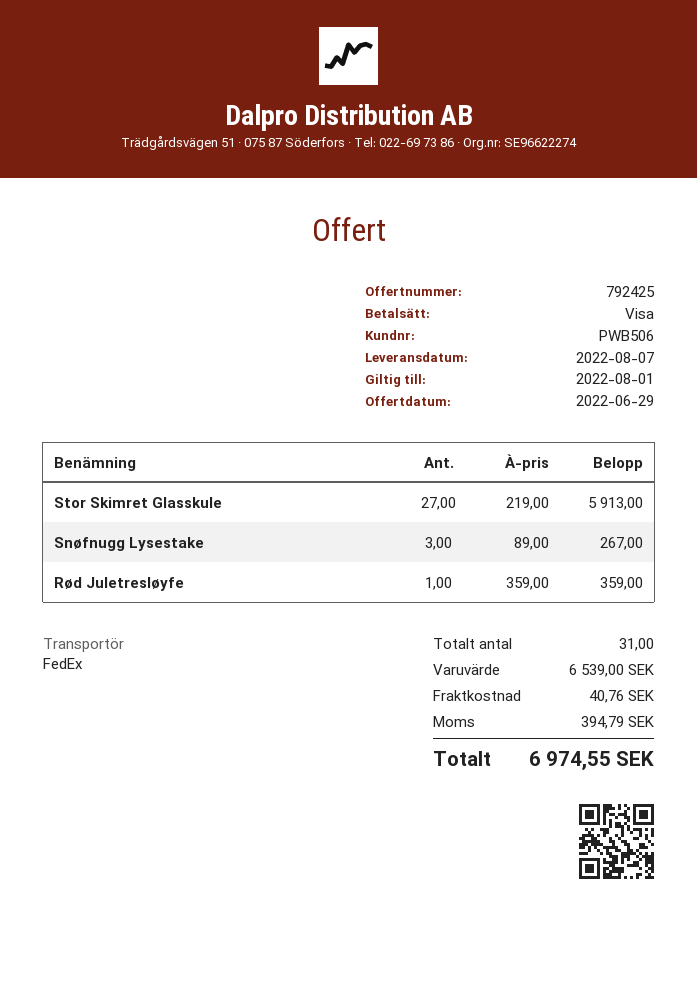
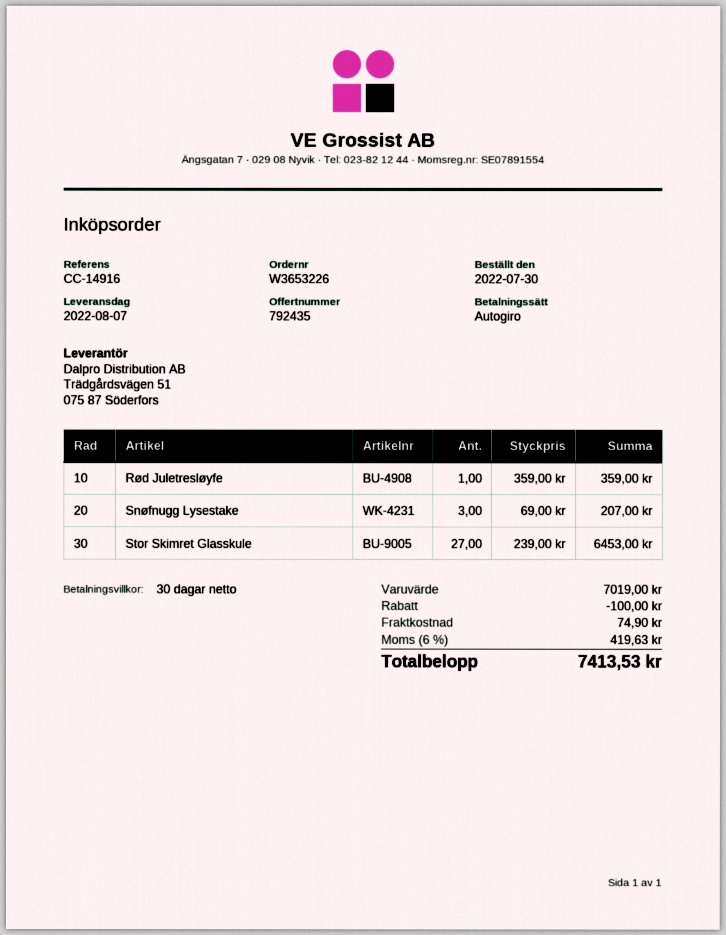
quote number: 792425 -> 792435
payment method: Visa -> direct debit
Stor Skimret Glasskule: 27 x 219.00 = 5913.00 -> 27 x 239.00 = 6453.00
Snøfnugg Lysestake: 3 x 89.00 = 267.00 -> 3 x 69.00 = 207.00
subtotal: 6539.00 -> 7019.00
discount: none -> 100.00
shipping: 40.76 -> 74.90
tax: 394.79 -> 419.63
total: 6974.55 -> 7413.53

